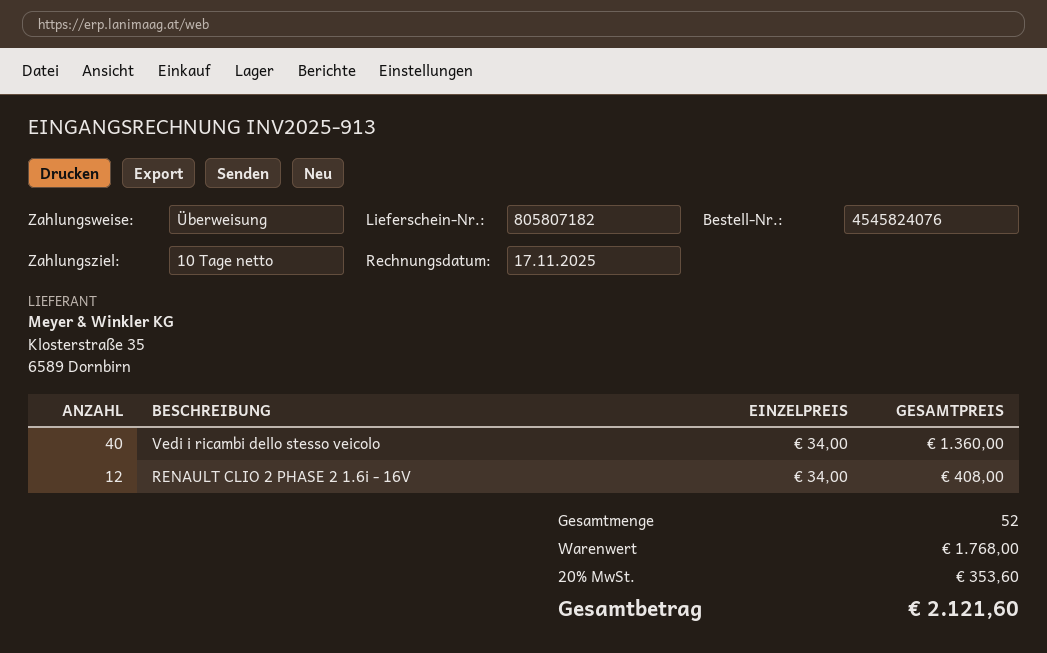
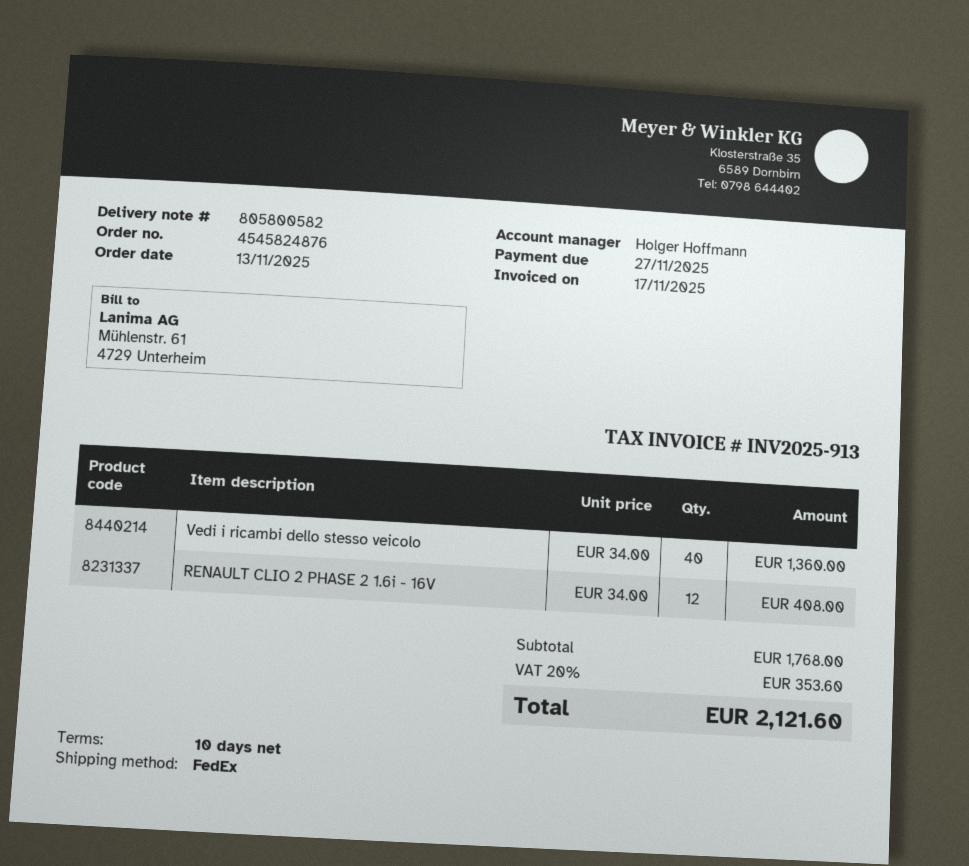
order number: 4545824076 -> 4545824876
delivery note number: 805807182 -> 805800582

